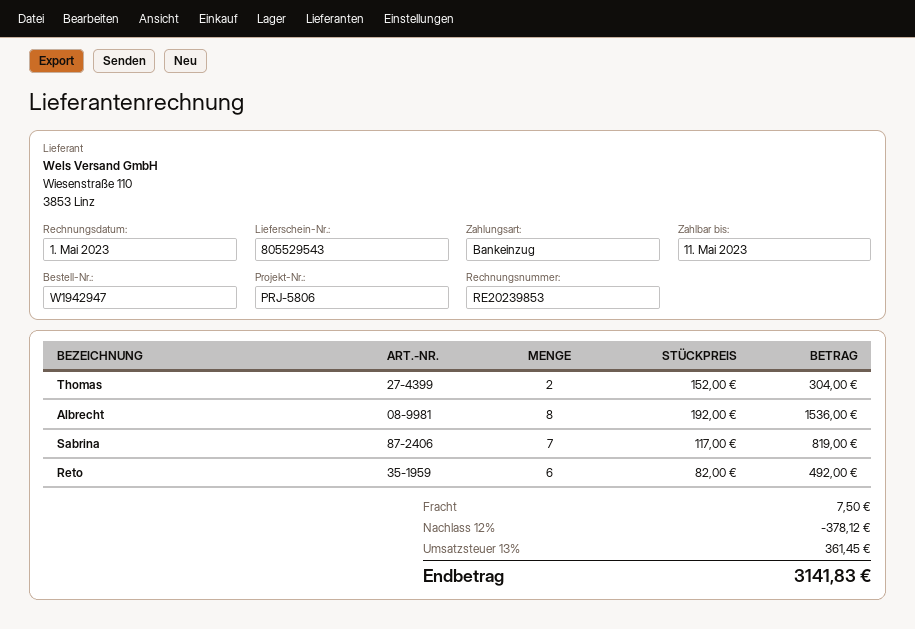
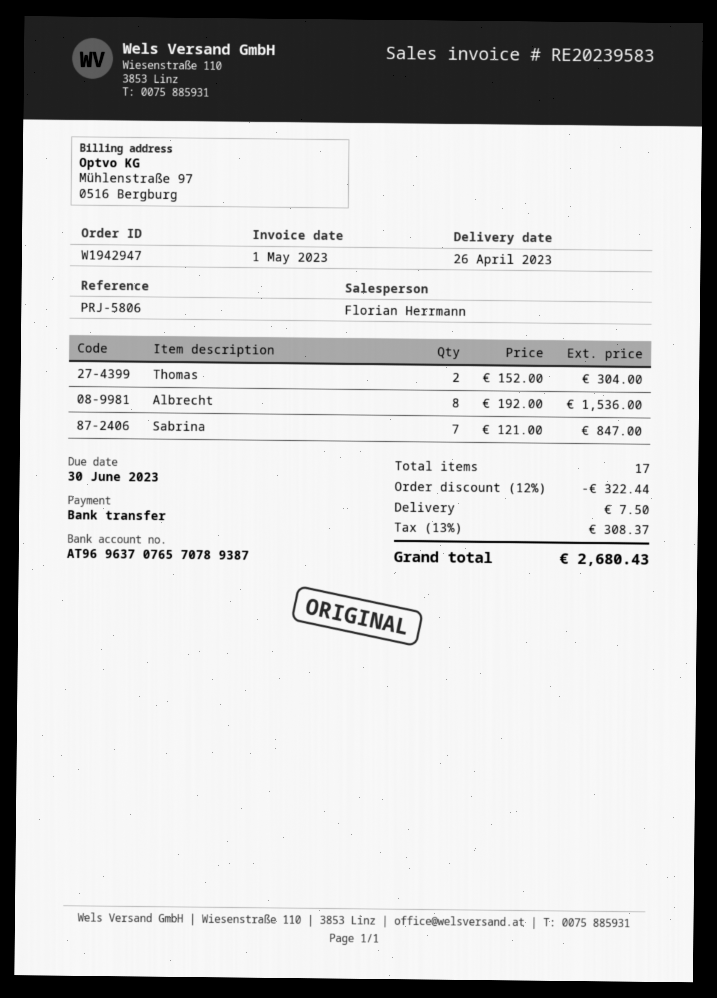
invoice number: RE20239853 -> RE20239583
due date: 2023-05-11 -> 2023-06-30
payment method: direct debit -> bank transfer
Sabrina: 7 x 117.00 = 819.00 -> 7 x 121.00 = 847.00
Reto: 6 x 82.00 = 492.00 -> none
discount: 12% = 378.12 -> 12% = 322.44
tax: 13% = 361.45 -> 13% = 308.37
total: 3141.83 -> 2680.43

